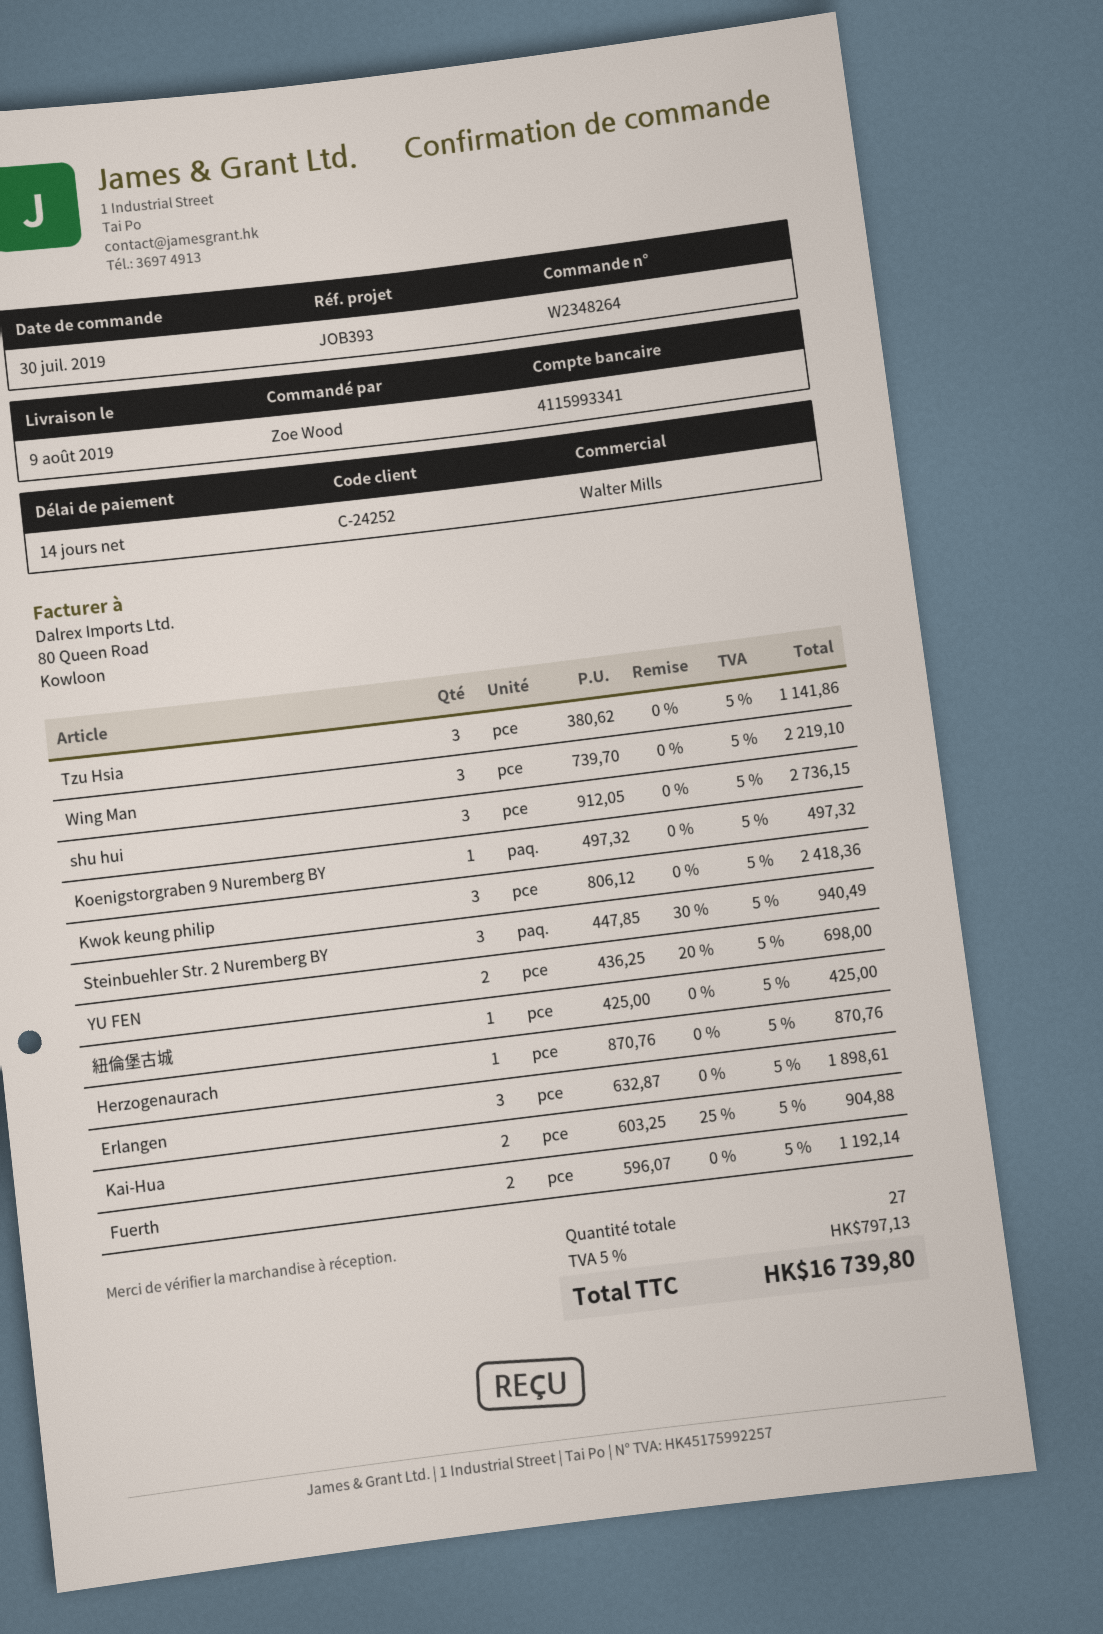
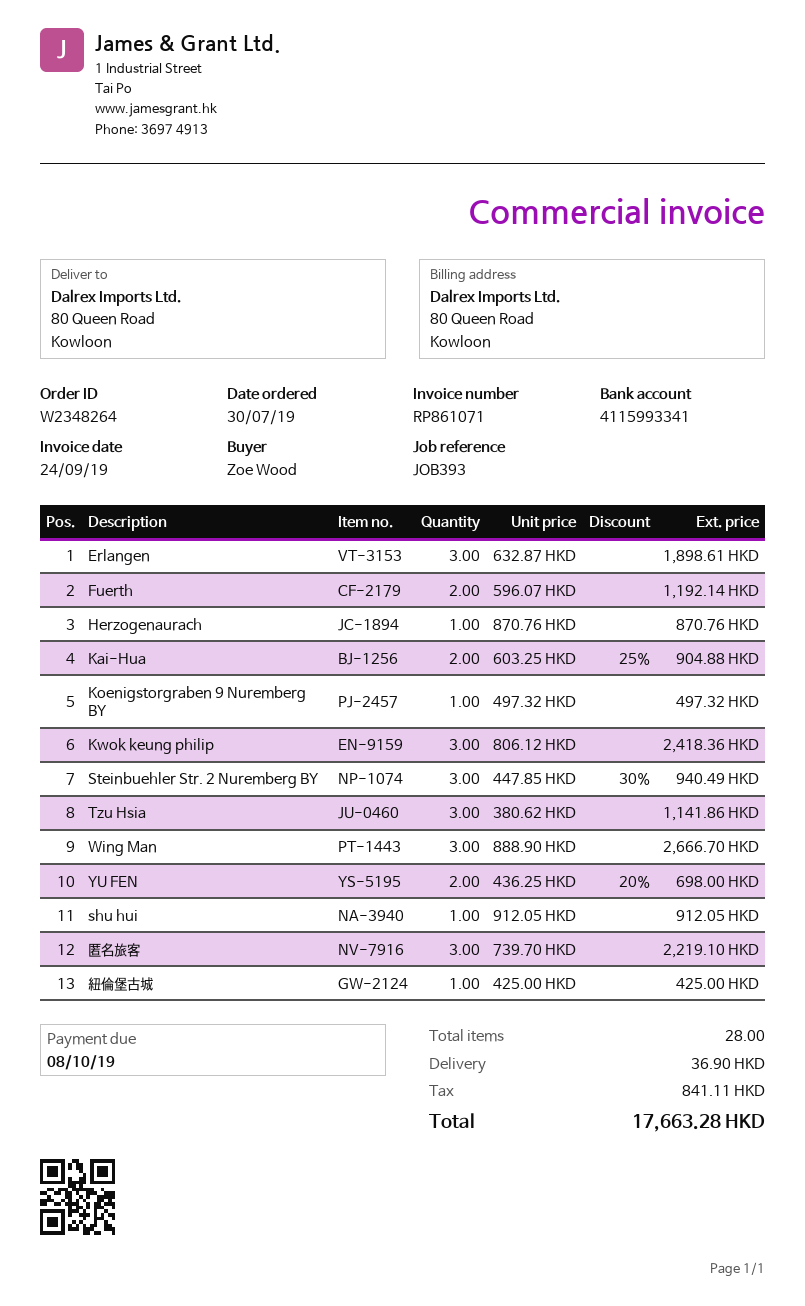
Wing Man: 3 x 739.70 = 2219.10 -> 3 x 888.90 = 2666.70
shu hui: 3 x 912.05 = 2736.15 -> 1 x 912.05 = 912.05
匿名旅客: none -> 3 x 739.70 = 2219.10
total quantity: 27 -> 28
shipping: none -> 36.90
tax: 797.13 -> 841.11
total: 16739.80 -> 17663.28

